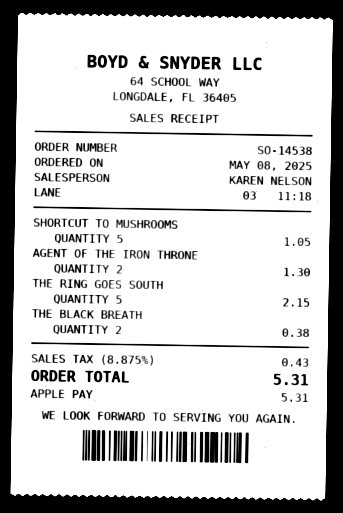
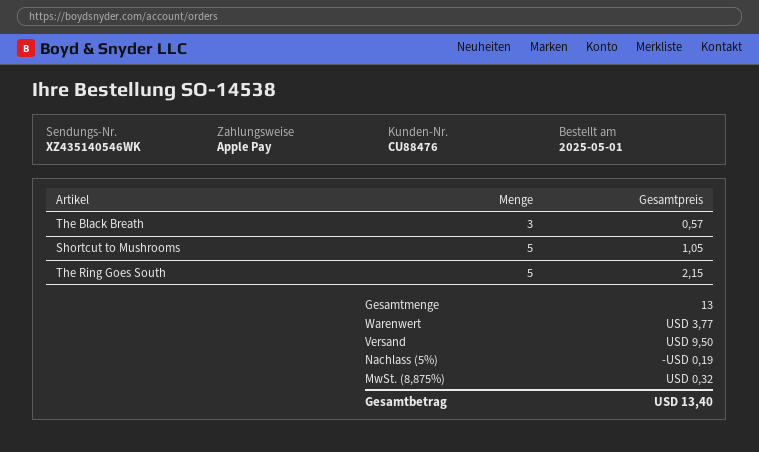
order date: 2025-05-08 -> 2025-05-01
AGENT OF THE IRON THRONE: 2 for 1.30 -> none
THE BLACK BREATH: 2 for 0.38 -> 3 for 0.57
discount: none -> 5% = 0.19
shipping: none -> 9.50
tax: 8.875% = 0.43 -> 8.875% = 0.32
total: 5.31 -> 13.40

